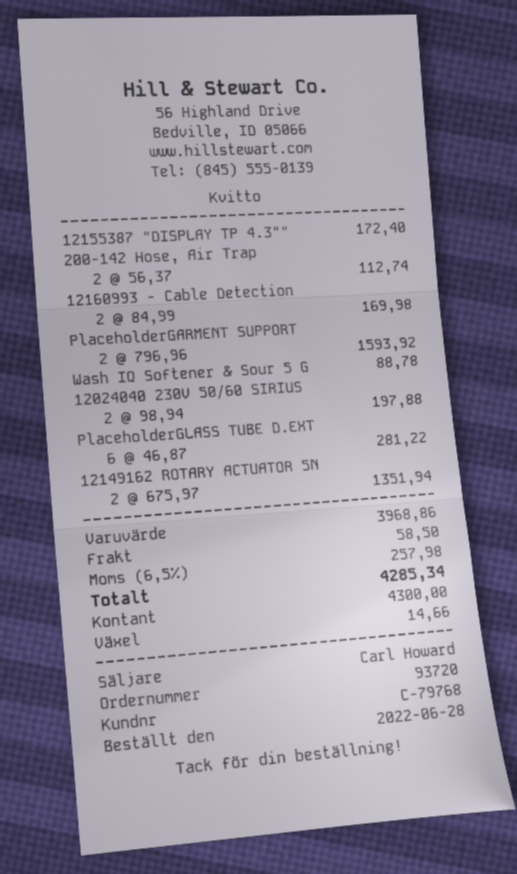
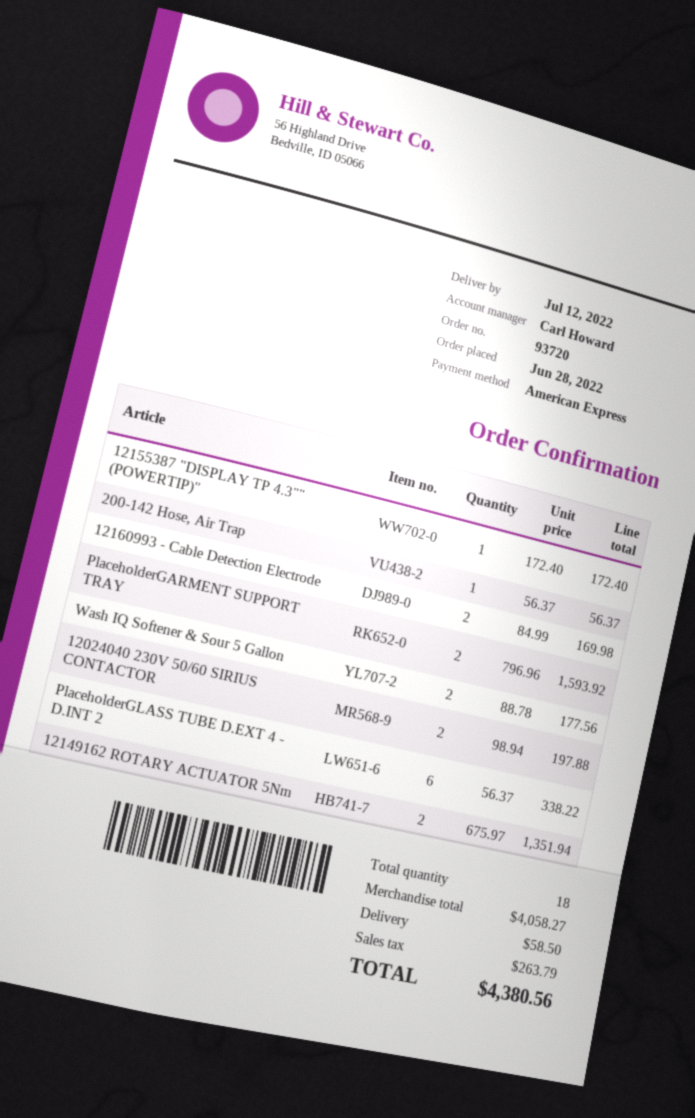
payment method: cash -> American Express
200-142 Hose, Air Trap: 2 x 56.37 = 112.74 -> 1 x 56.37 = 56.37
Wash IQ Softener & Sour 5 G: 1 x 88.78 = 88.78 -> 2 x 88.78 = 177.56
PlaceholderGLASS TUBE D.EXT: 6 x 46.87 = 281.22 -> 6 x 56.37 = 338.22
subtotal: 3968.86 -> 4058.27
tax: 257.98 -> 263.79
total: 4285.34 -> 4380.56

